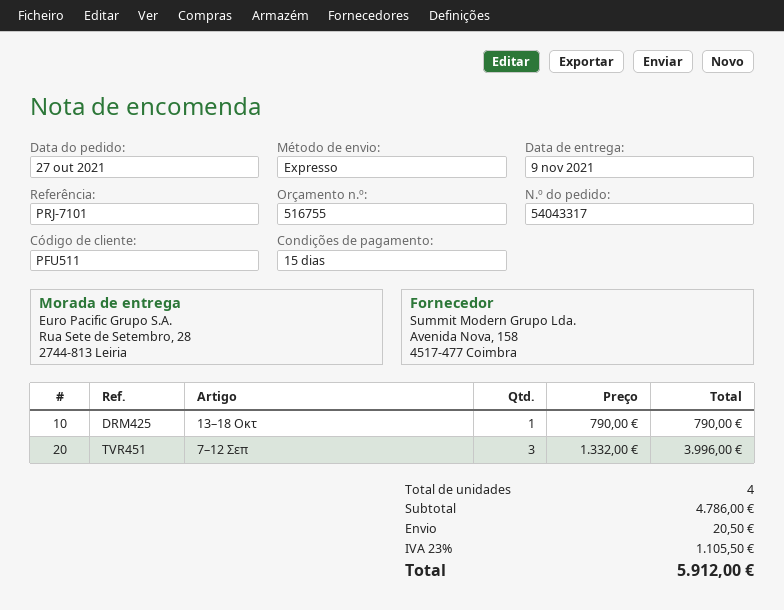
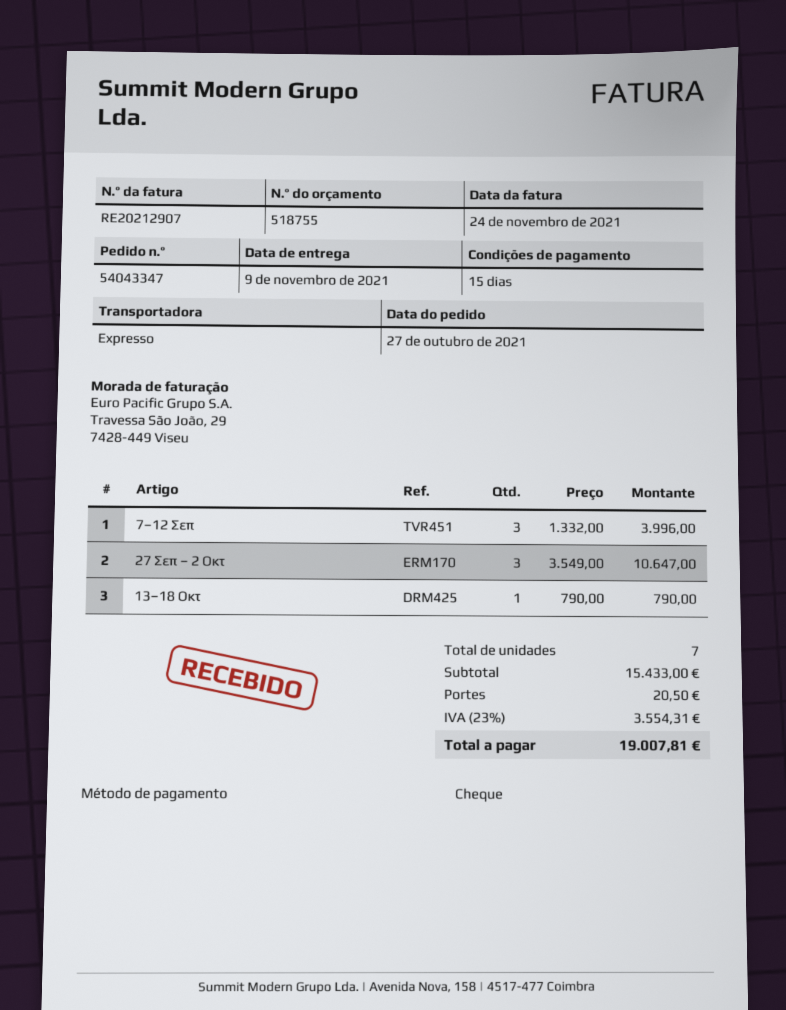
quote number: 516755 -> 518755
order number: 54043317 -> 54043347
27 Σεπ – 2 Οκτ: none -> 3 x 3549.00 = 10647.00
total quantity: 4 -> 7
subtotal: 4786.00 -> 15433.00
tax: 23% = 1105.50 -> 23% = 3554.31
total: 5912.00 -> 19007.81

